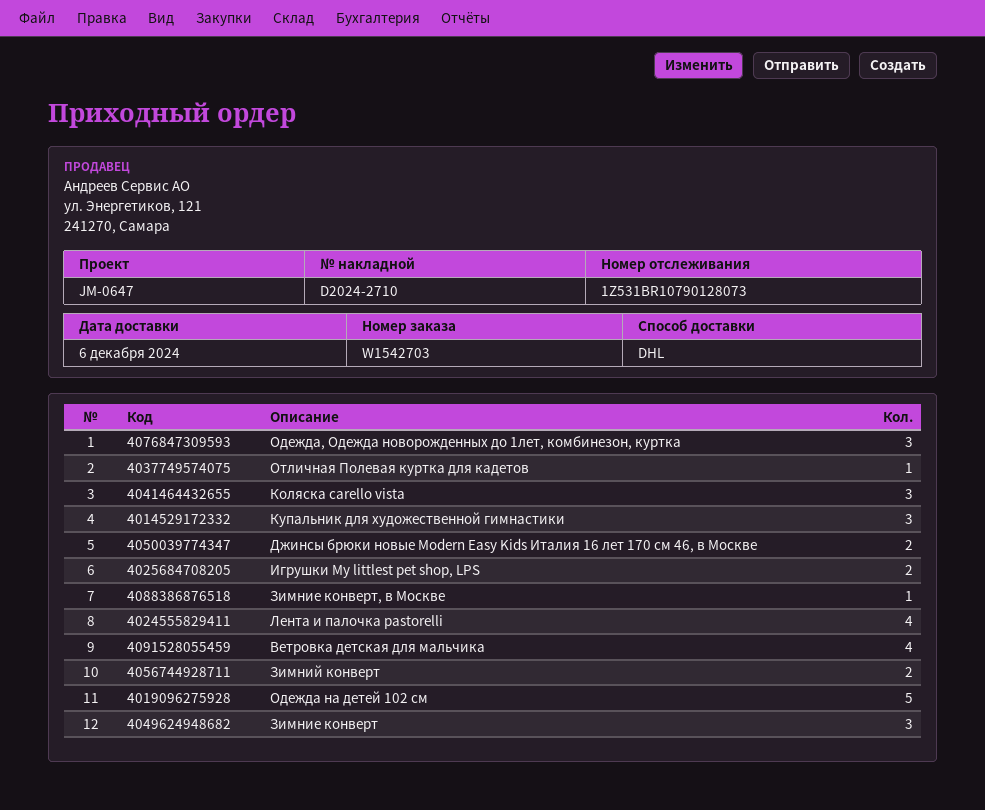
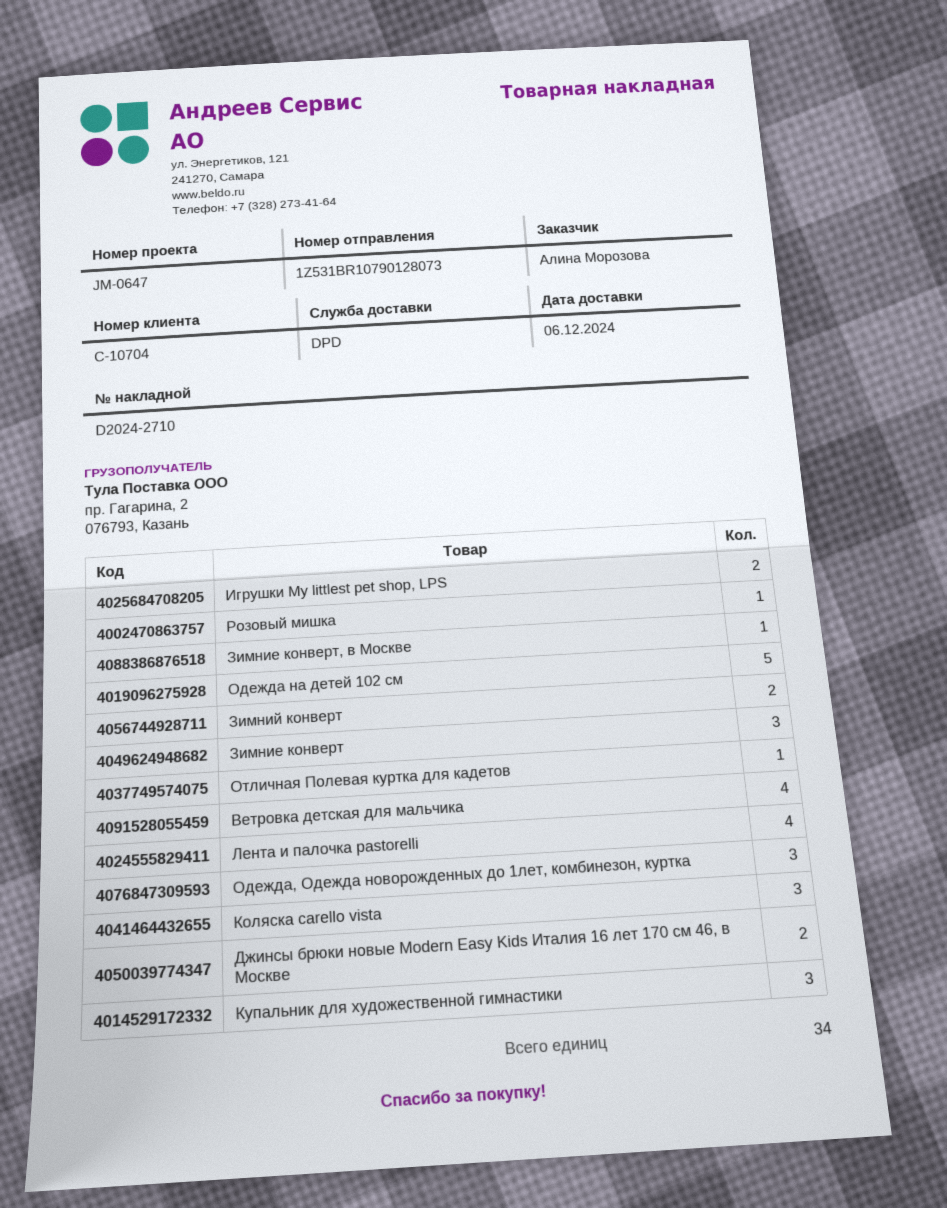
shipping method: DHL -> DPD
Розовый мишка: none -> 1

